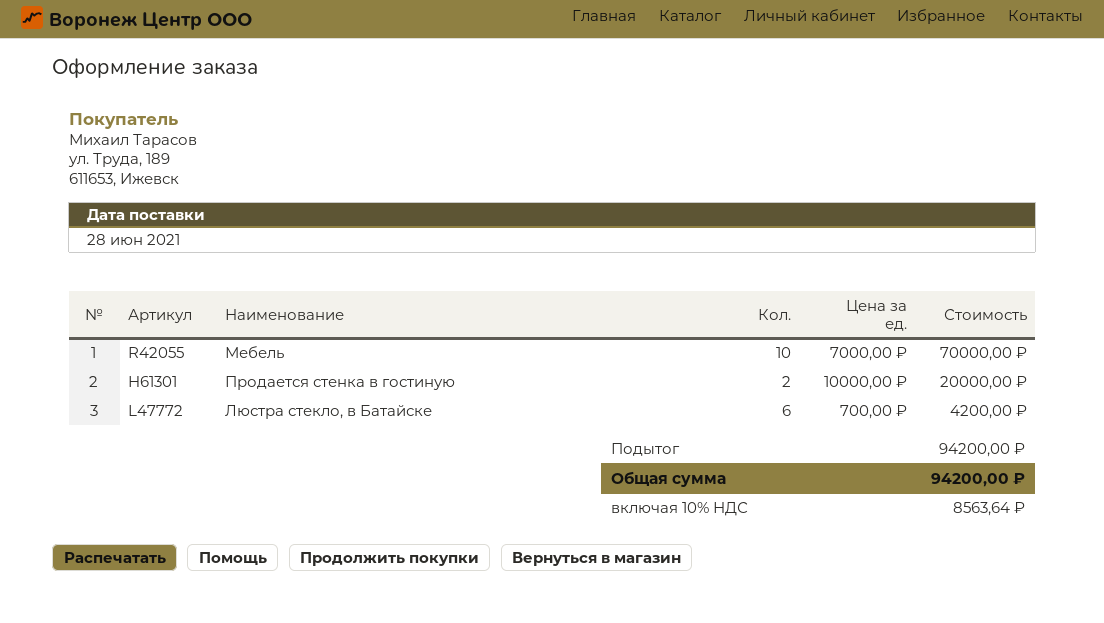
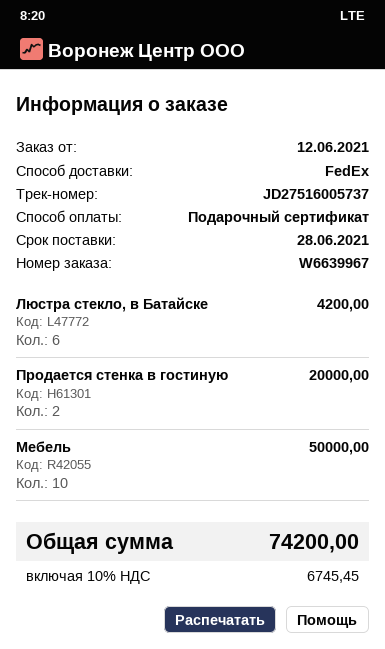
Мебель: 10 for 70000.00 -> 10 for 50000.00
tax: 10% = 8563.64 -> 10% = 6745.45
total: 94200.00 -> 74200.00

